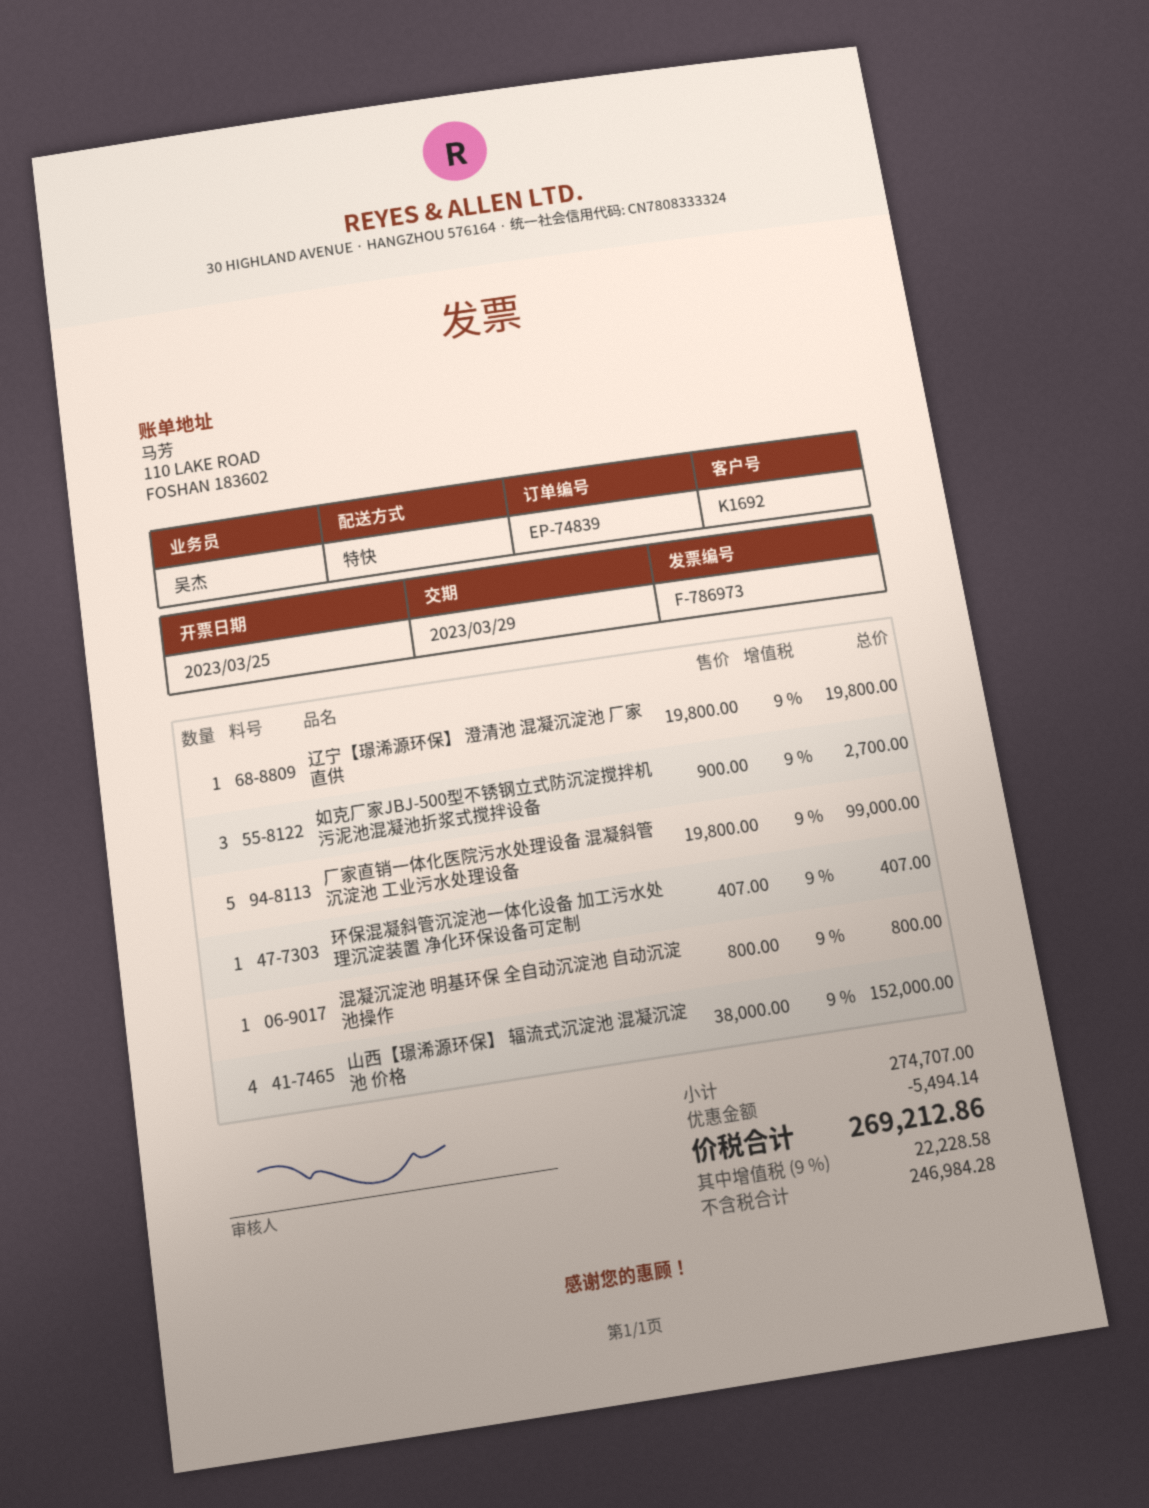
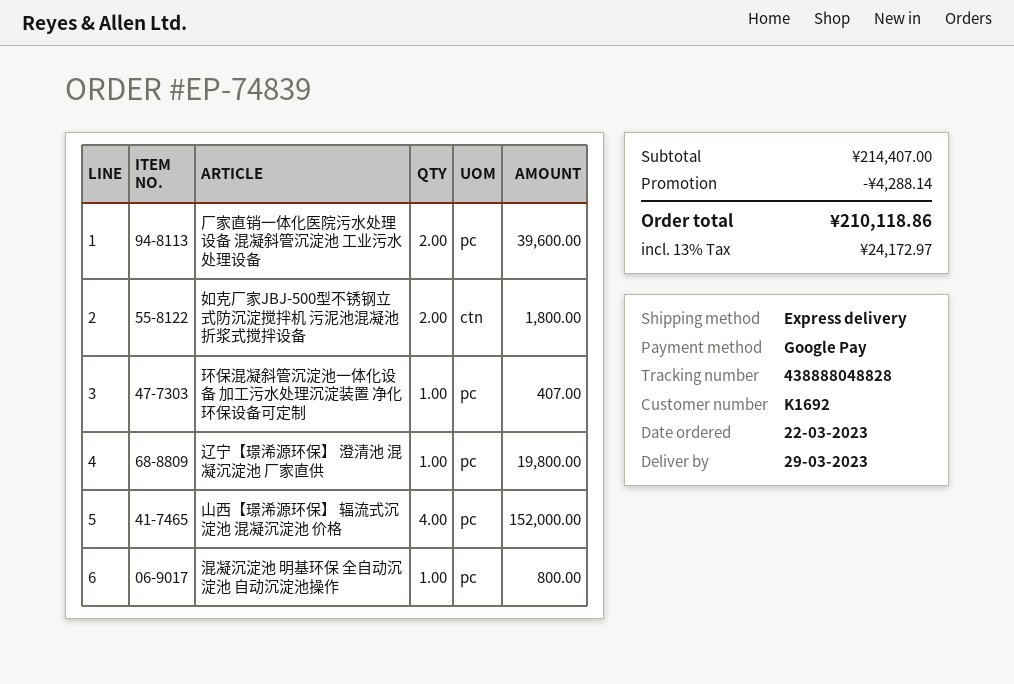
如克厂家JBJ-500型不锈钢立式防沉淀搅拌机 污泥池混凝池折浆式搅拌设备: 3 for 2700.00 -> 2 for 1800.00
厂家直销一体化医院污水处理设备 混凝斜管沉淀池 工业污水处理设备: 5 for 99000.00 -> 2 for 39600.00
subtotal: 274707.00 -> 214407.00
discount: 5494.14 -> 4288.14
tax: 9% = 22228.58 -> 13% = 24172.97
total: 269212.86 -> 210118.86

